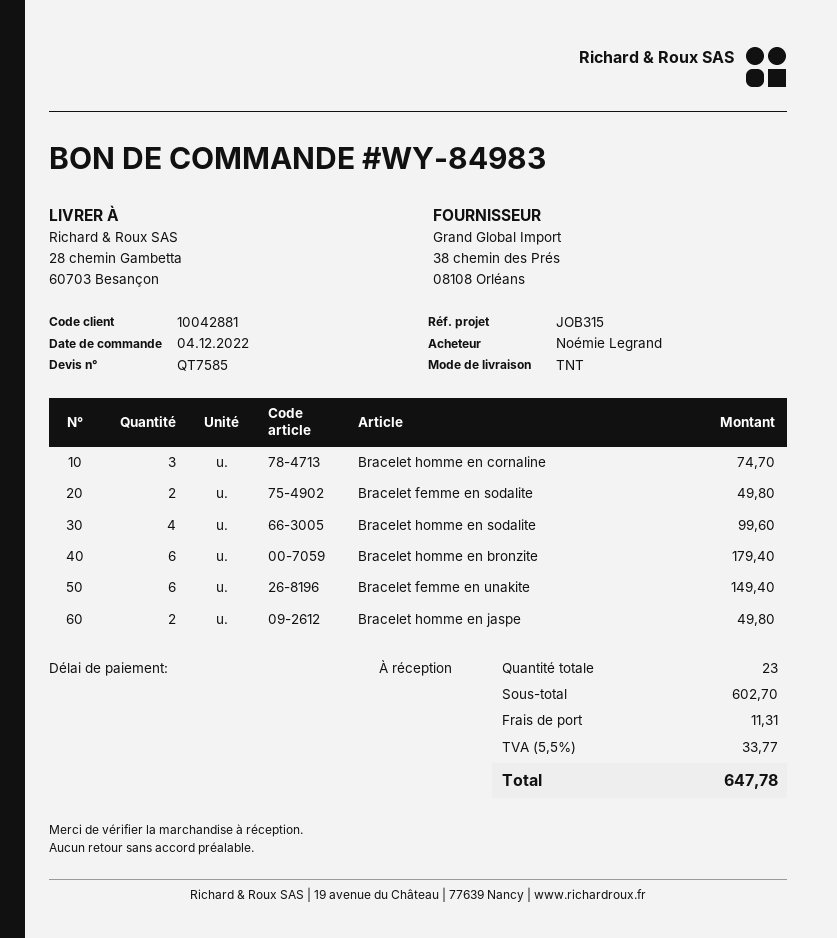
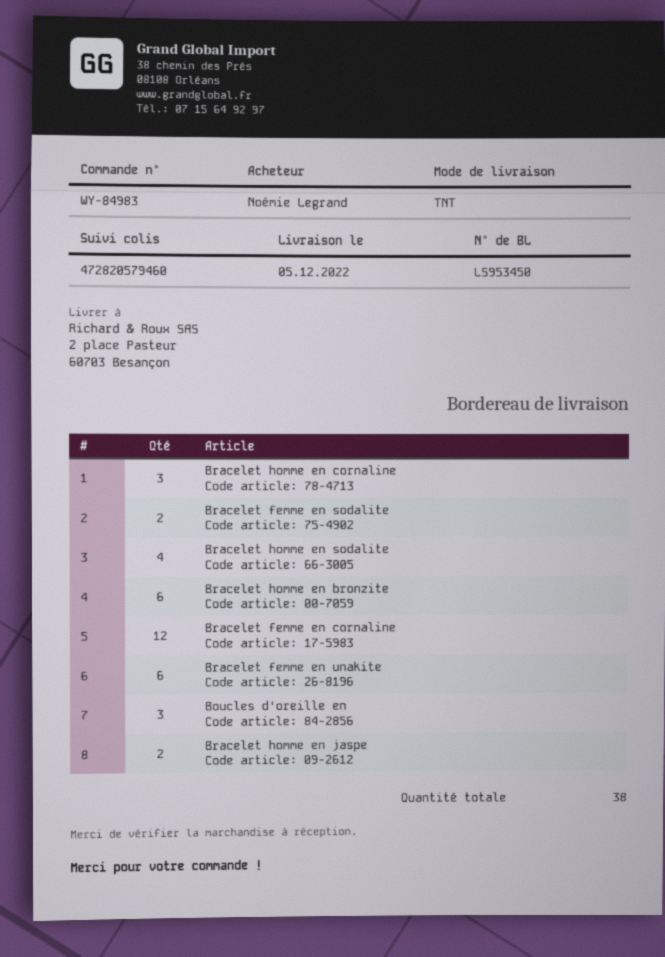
ship to: 28 chemin Gambetta, 60703 Besançon -> 2 place Pasteur, 60703 Besançon
Bracelet femme en cornaline: none -> 12
Boucles d'oreille en: none -> 3
total quantity: 23 -> 38

